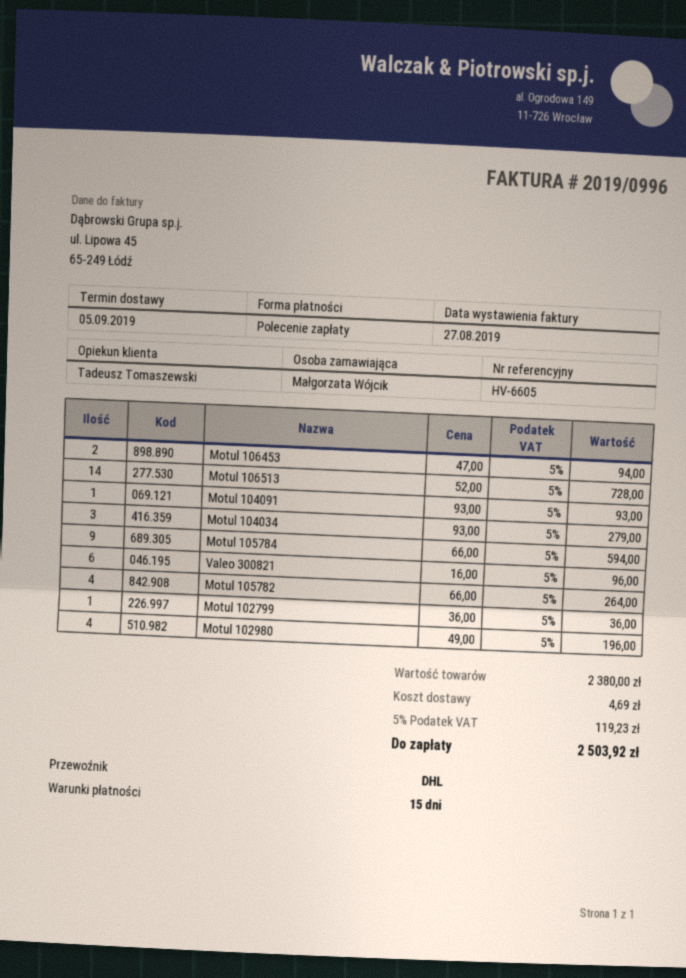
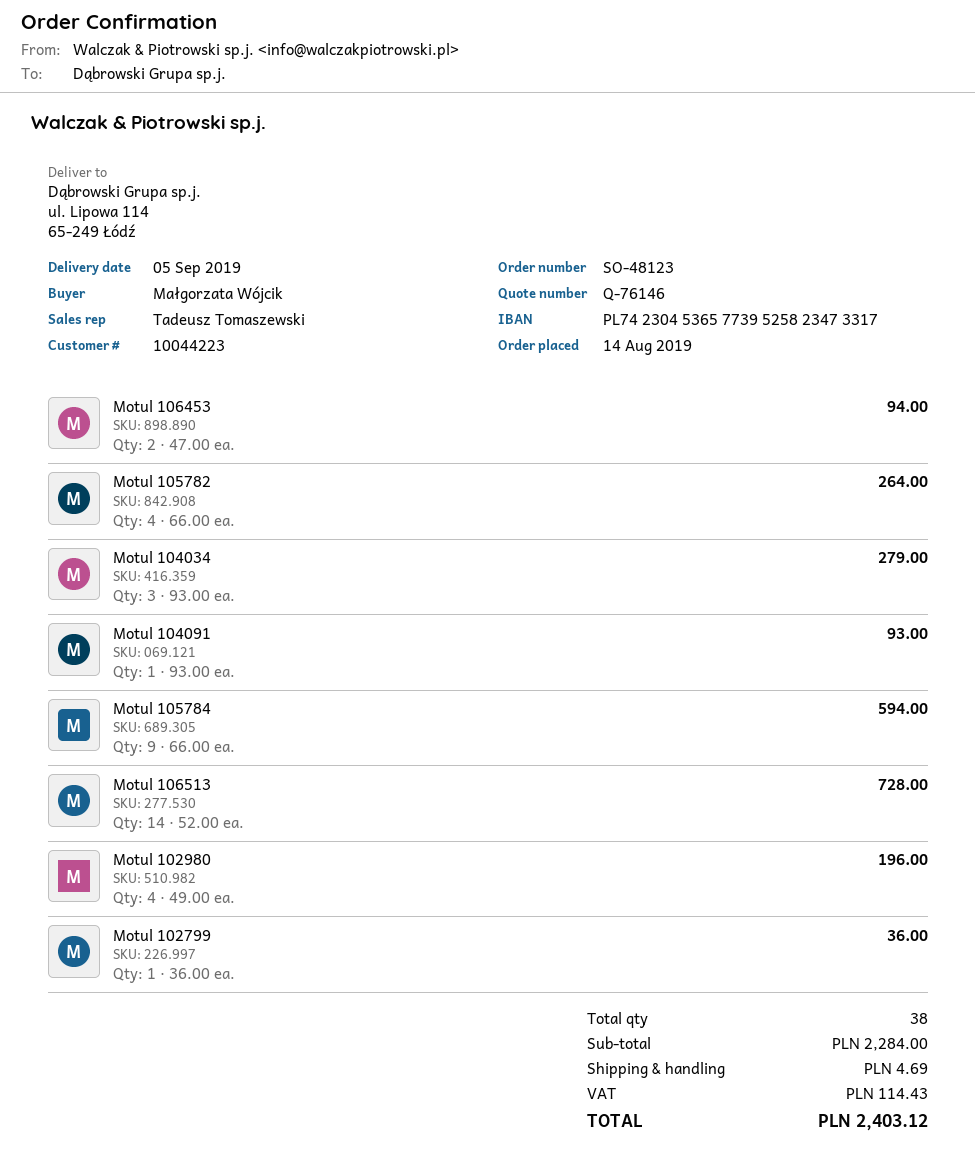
Valeo 300821: 6 x 16.00 = 96.00 -> none
subtotal: 2380.00 -> 2284.00
tax: 119.23 -> 114.43
total: 2503.92 -> 2403.12

